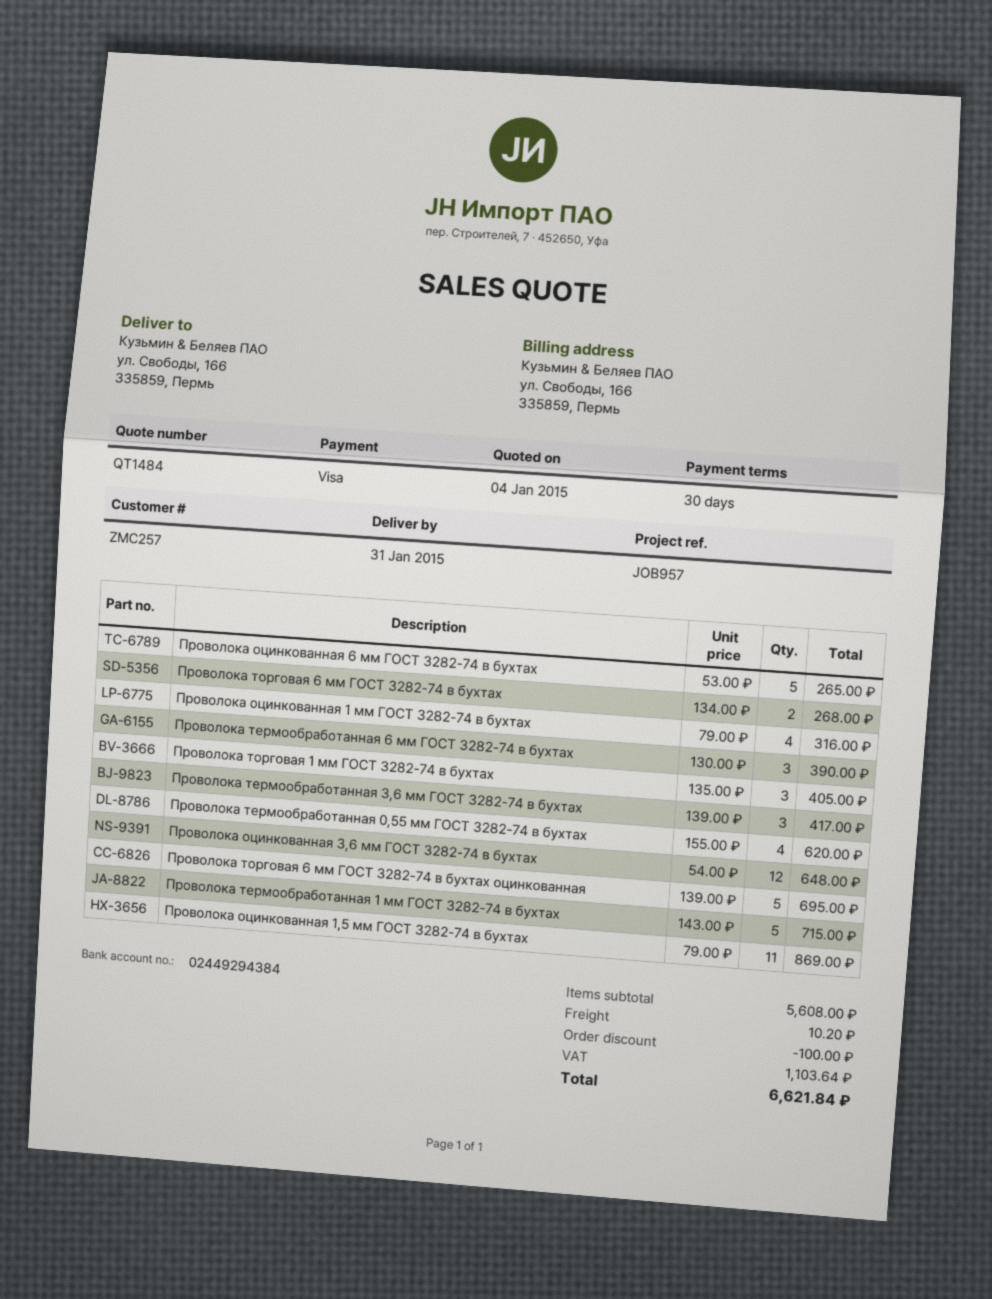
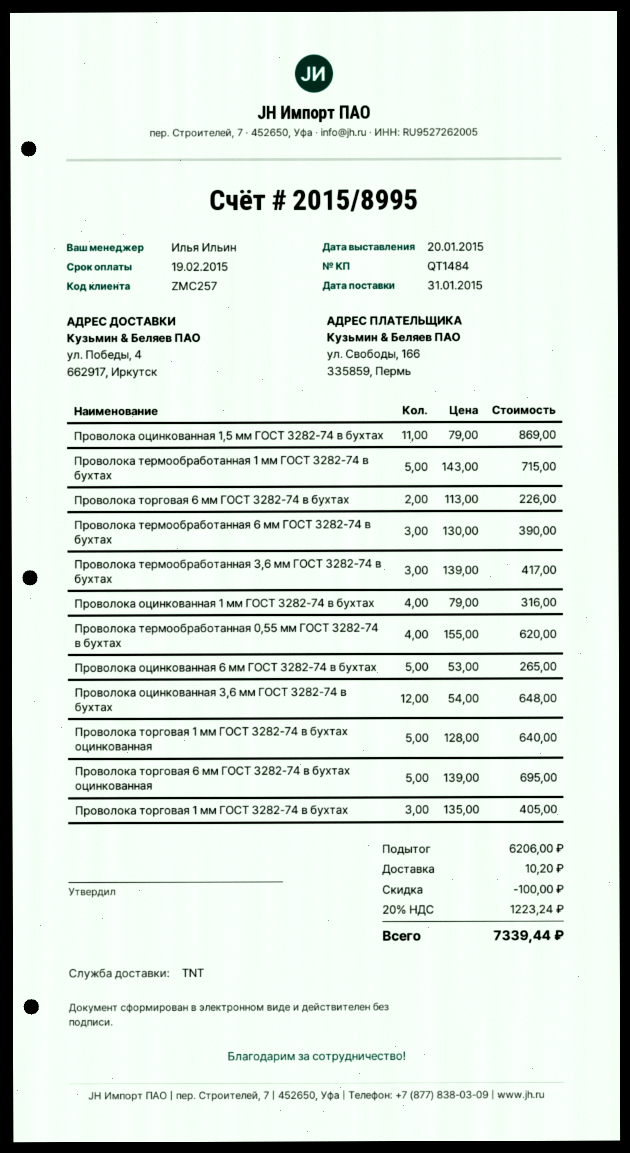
ship to: ул. Свободы, 166, 335859, Пермь -> ул. Победы, 4, 662917, Иркутск
Проволока торговая 6 мм ГОСТ 3282-74 в бухтах: 2 x 134.00 = 268.00 -> 2 x 113.00 = 226.00
Проволока торговая 1 мм ГОСТ 3282-74 в бухтах оцинкованная: none -> 5 x 128.00 = 640.00
subtotal: 5608.00 -> 6206.00
tax: 1103.64 -> 1223.24
total: 6621.84 -> 7339.44

